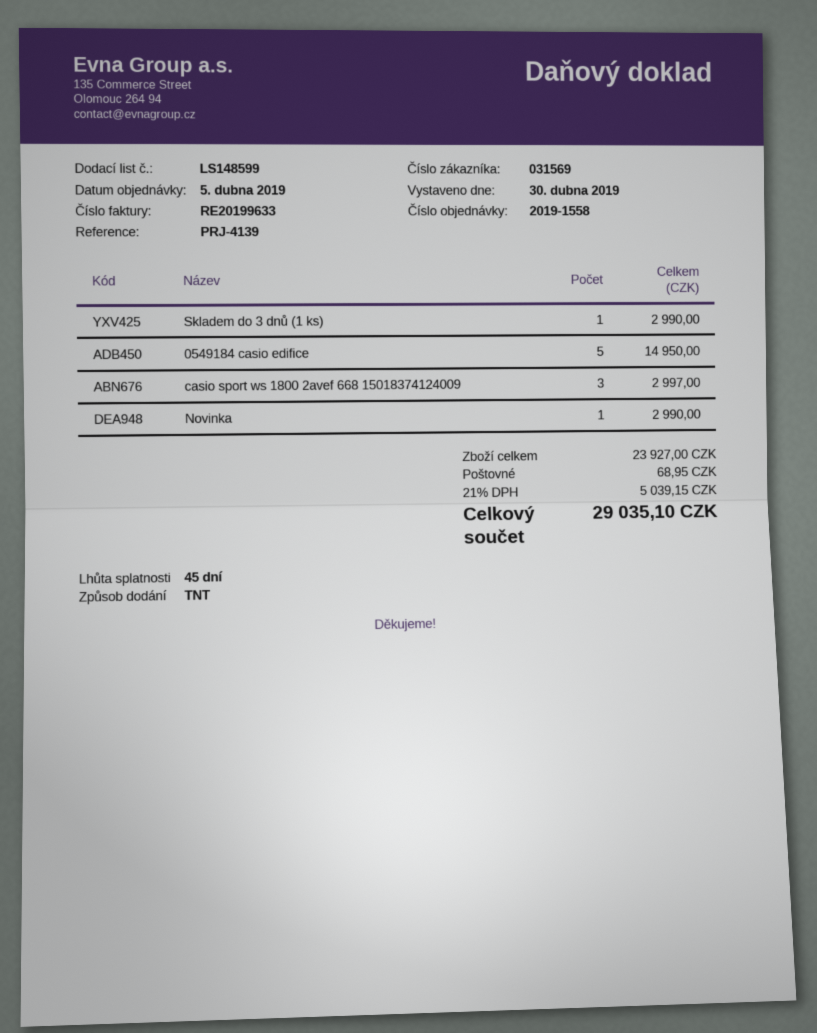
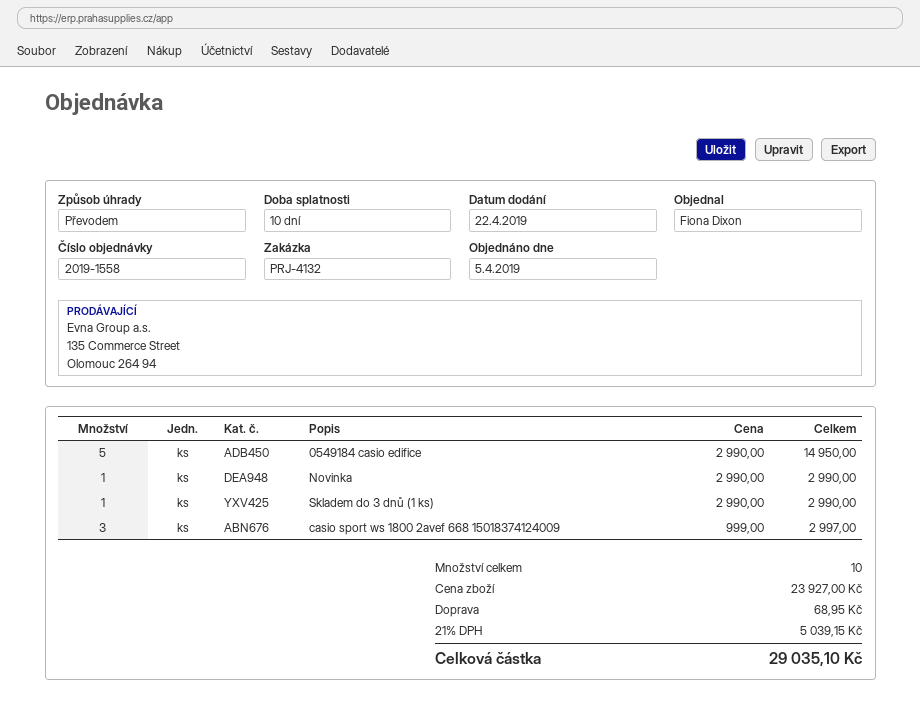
payment terms: 45 days -> 10 days
reference: PRJ-4139 -> PRJ-4132

